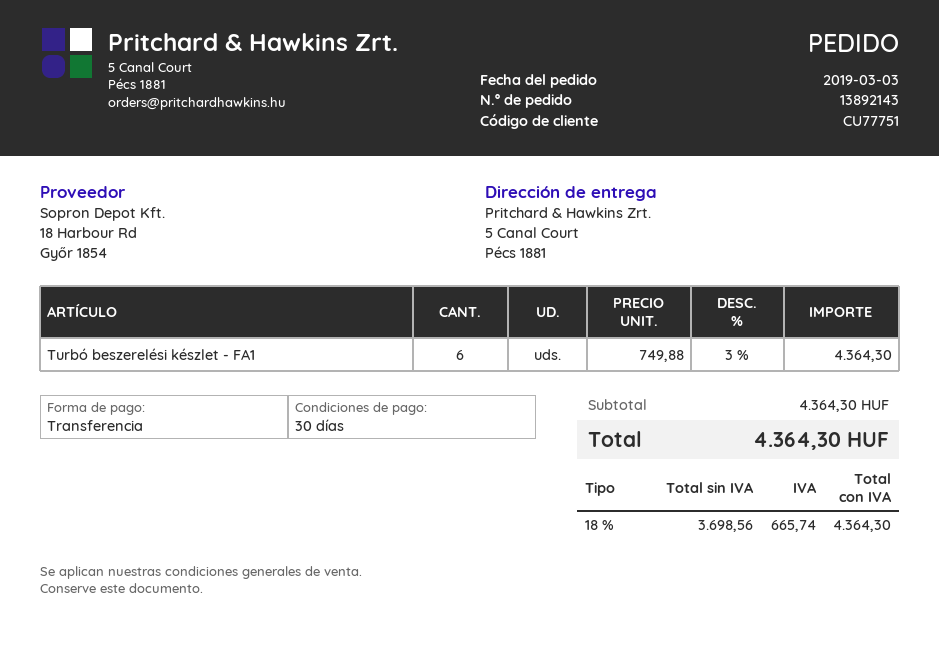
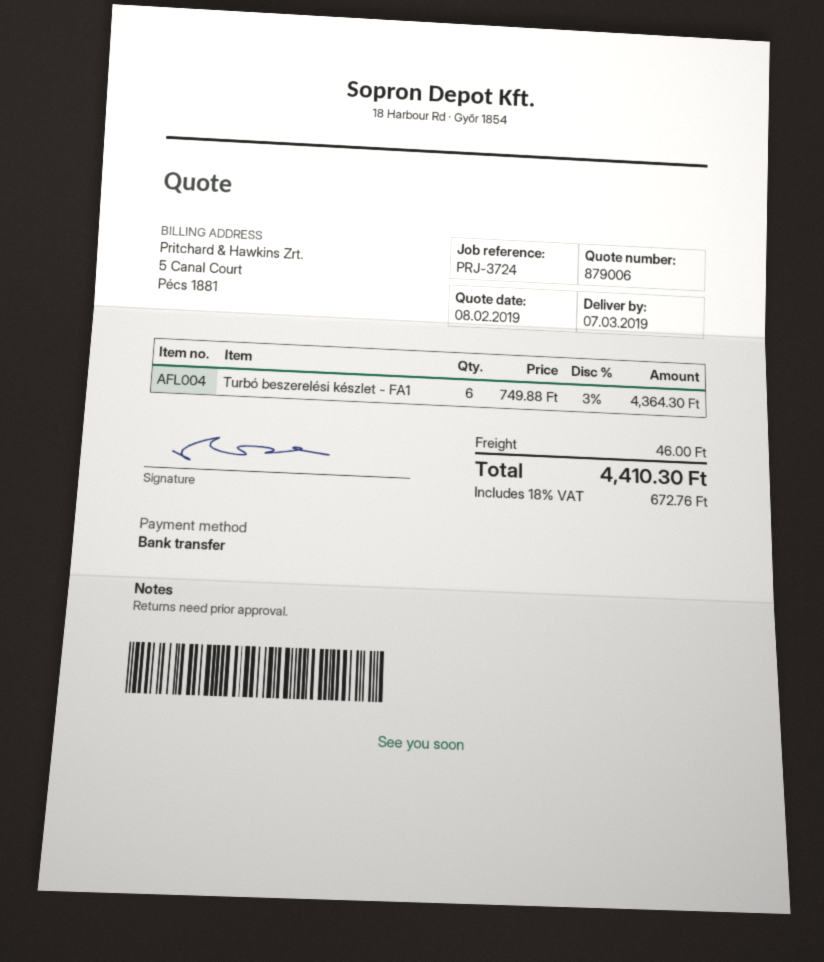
shipping: none -> 46.00
tax: 18% = 665.74 -> 18% = 672.76
total: 4364.30 -> 4410.30

